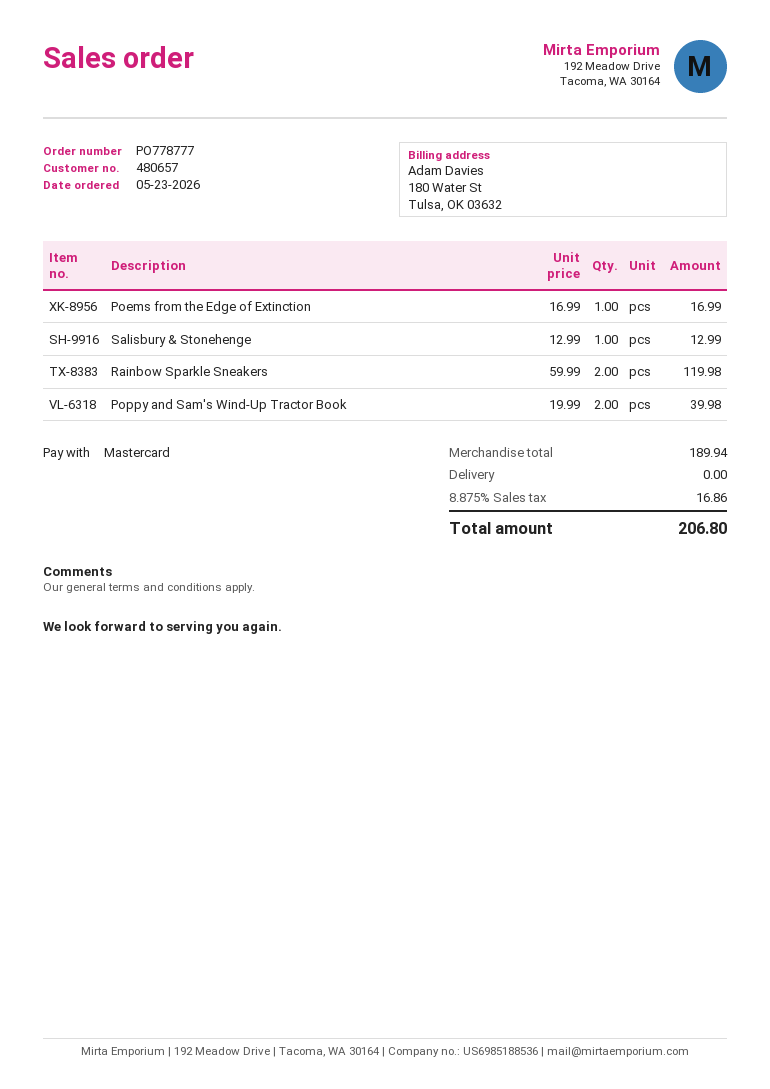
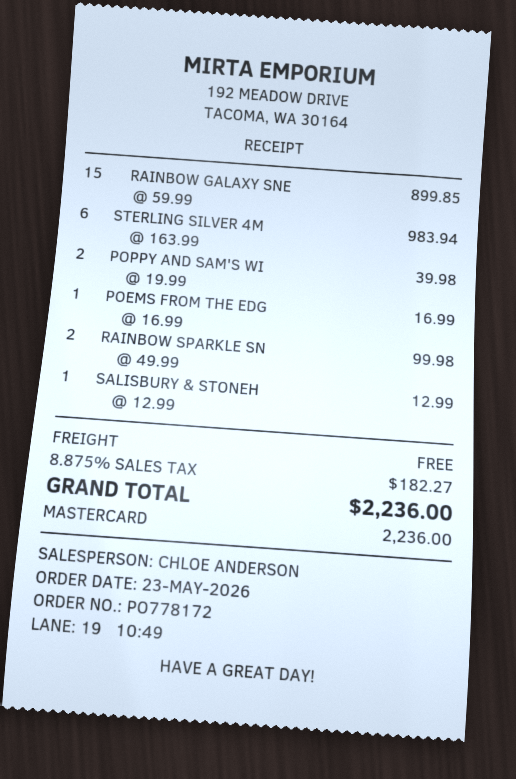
order number: PO778777 -> PO778172
Rainbow Sparkle Sneakers: 2 x 59.99 = 119.98 -> 2 x 49.99 = 99.98
RAINBOW GALAXY SNE: none -> 15 x 59.99 = 899.85
STERLING SILVER 4M: none -> 6 x 163.99 = 983.94
tax: 8.875% = 16.86 -> 8.875% = 182.27
total: 206.80 -> 2236.00

